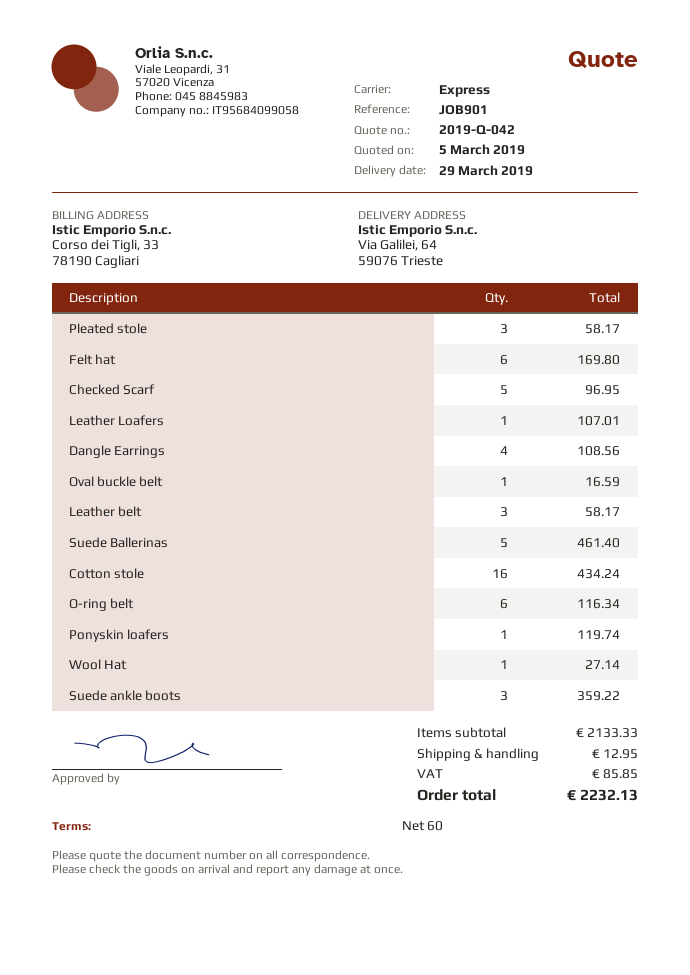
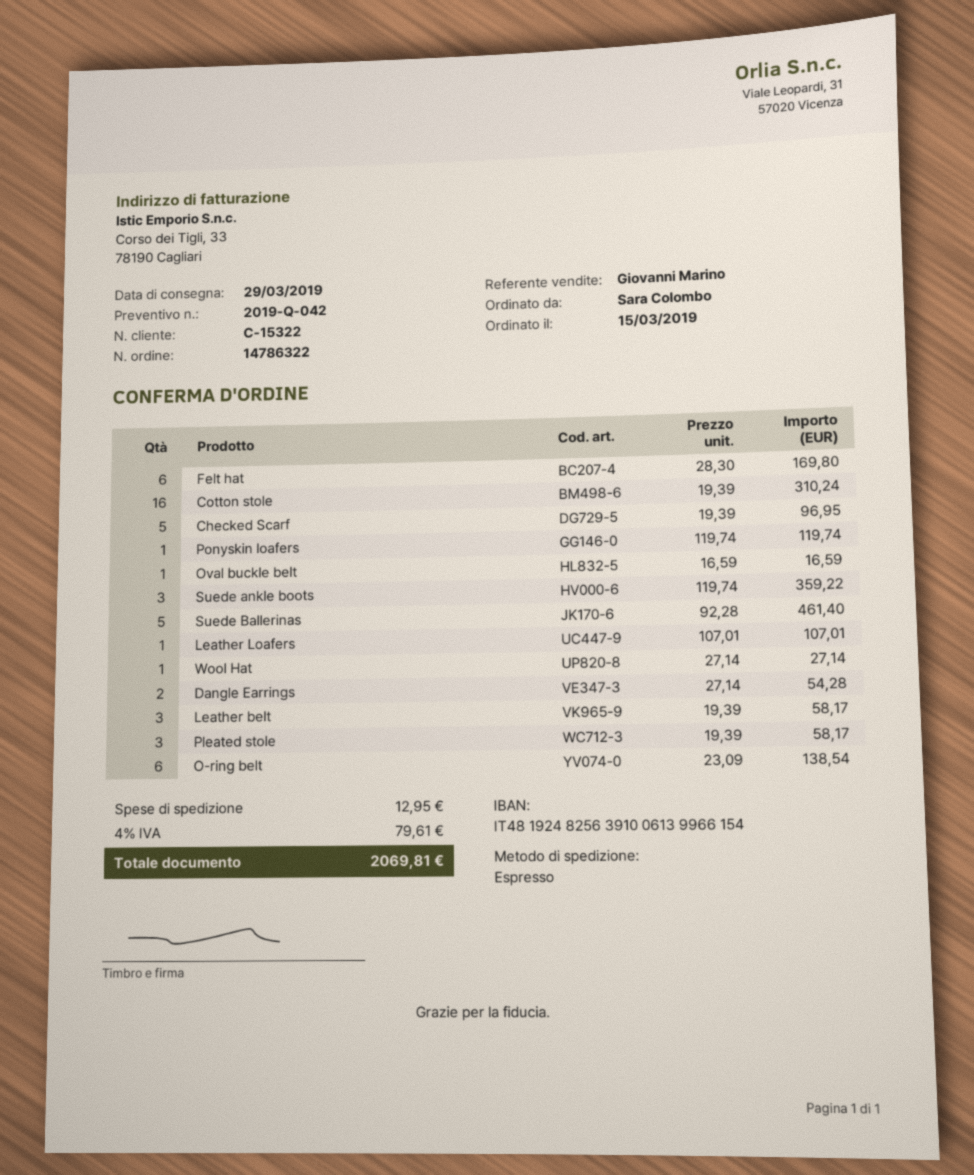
Dangle Earrings: 4 for 108.56 -> 2 for 54.28
Cotton stole: 16 for 434.24 -> 16 for 310.24
O-ring belt: 6 for 116.34 -> 6 for 138.54
tax: 85.85 -> 79.61
total: 2232.13 -> 2069.81

